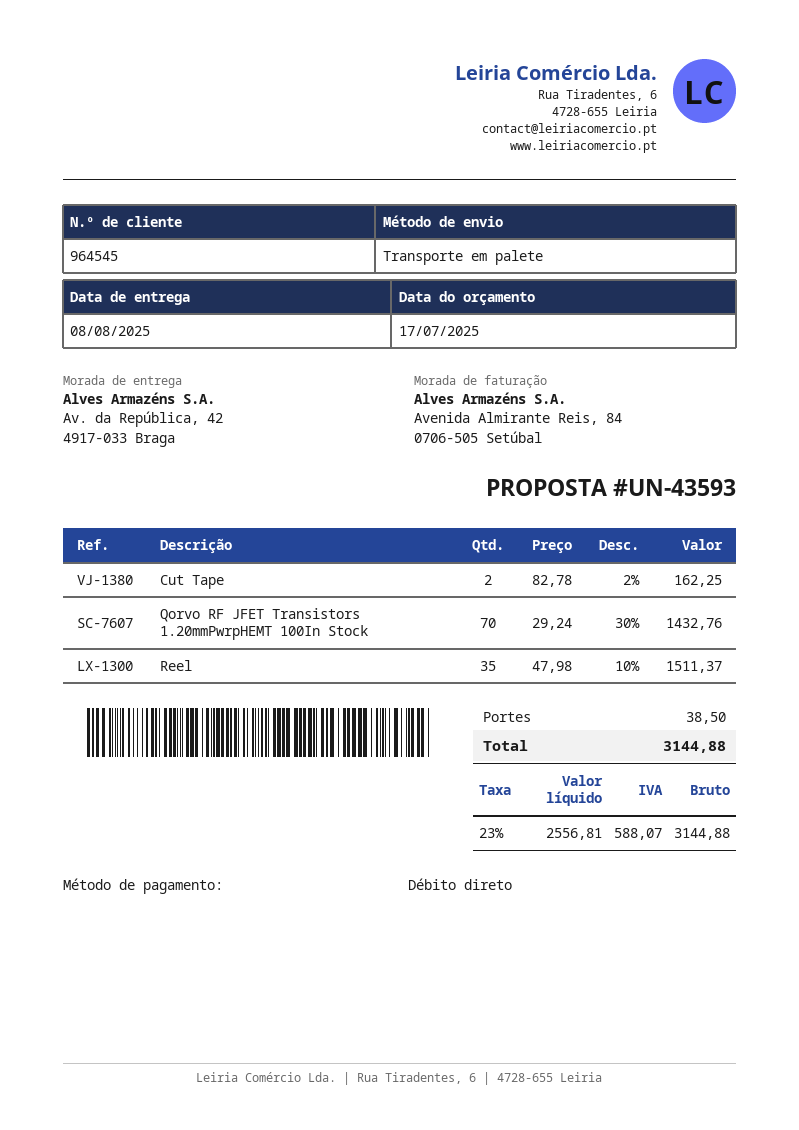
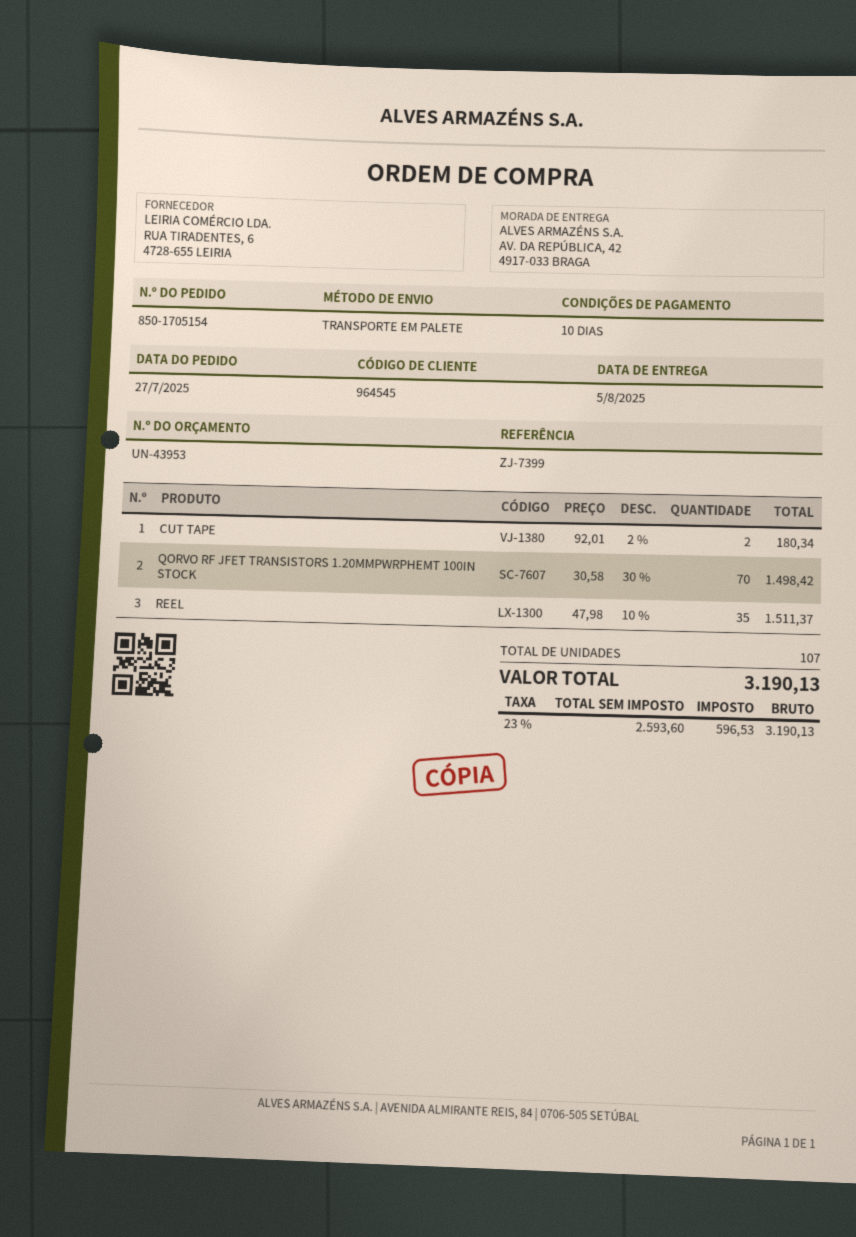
quote number: UN-43593 -> UN-43953
delivery date: 2025-08-08 -> 2025-08-05
Cut Tape: 2 x 82.78 - 2% = 162.25 -> 2 x 92.01 - 2% = 180.34
Qorvo RF JFET Transistors 1.20mmPwrpHEMT 100In Stock: 70 x 29.24 - 30% = 1432.76 -> 70 x 30.58 - 30% = 1498.42
shipping: 38.50 -> none
net: 2556.81 -> 2593.60
tax: 23% = 588.07 -> 23% = 596.53
total: 3144.88 -> 3190.13

